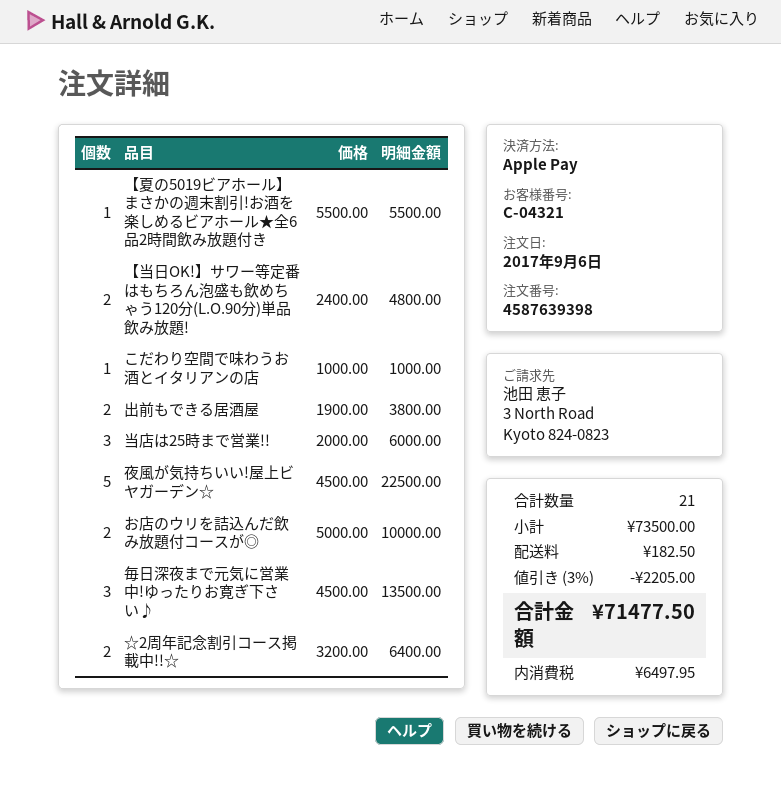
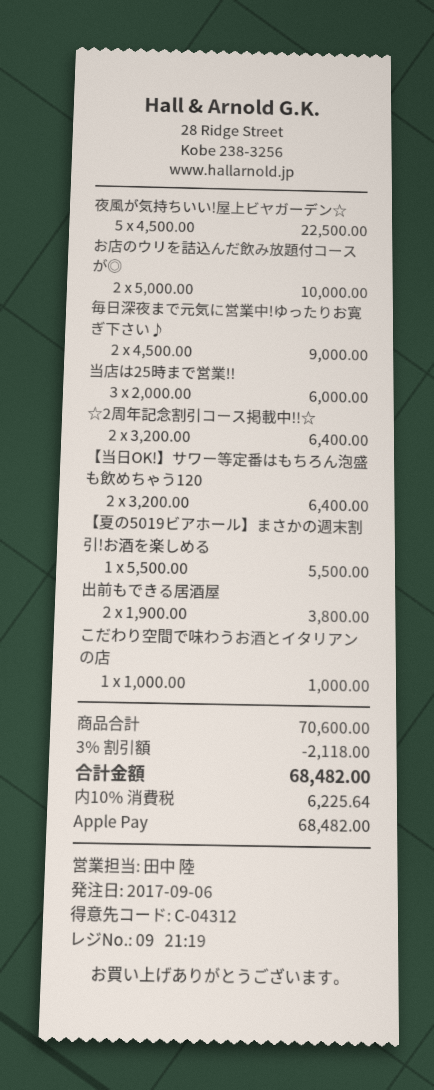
customer number: C-04321 -> C-04312
【当日OK!】サワー等定番はもちろん泡盛も飲めちゃう120分(L.O.90分)単品飲み放題!: 2 x 2400.00 = 4800.00 -> 2 x 3200.00 = 6400.00
毎日深夜まで元気に営業中!ゆったりお寛ぎ下さい♪: 3 x 4500.00 = 13500.00 -> 2 x 4500.00 = 9000.00
subtotal: 73500.00 -> 70600.00
discount: 3% = 2205.00 -> 3% = 2118.00
shipping: 182.50 -> none
tax: 6497.95 -> 6225.64
total: 71477.50 -> 68482.00

